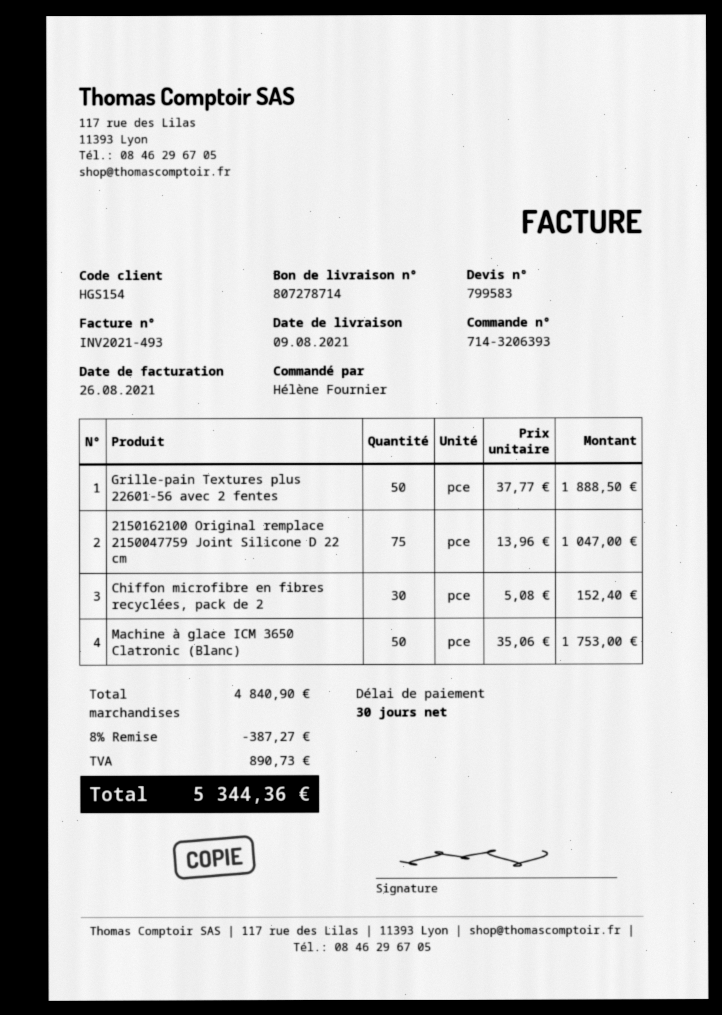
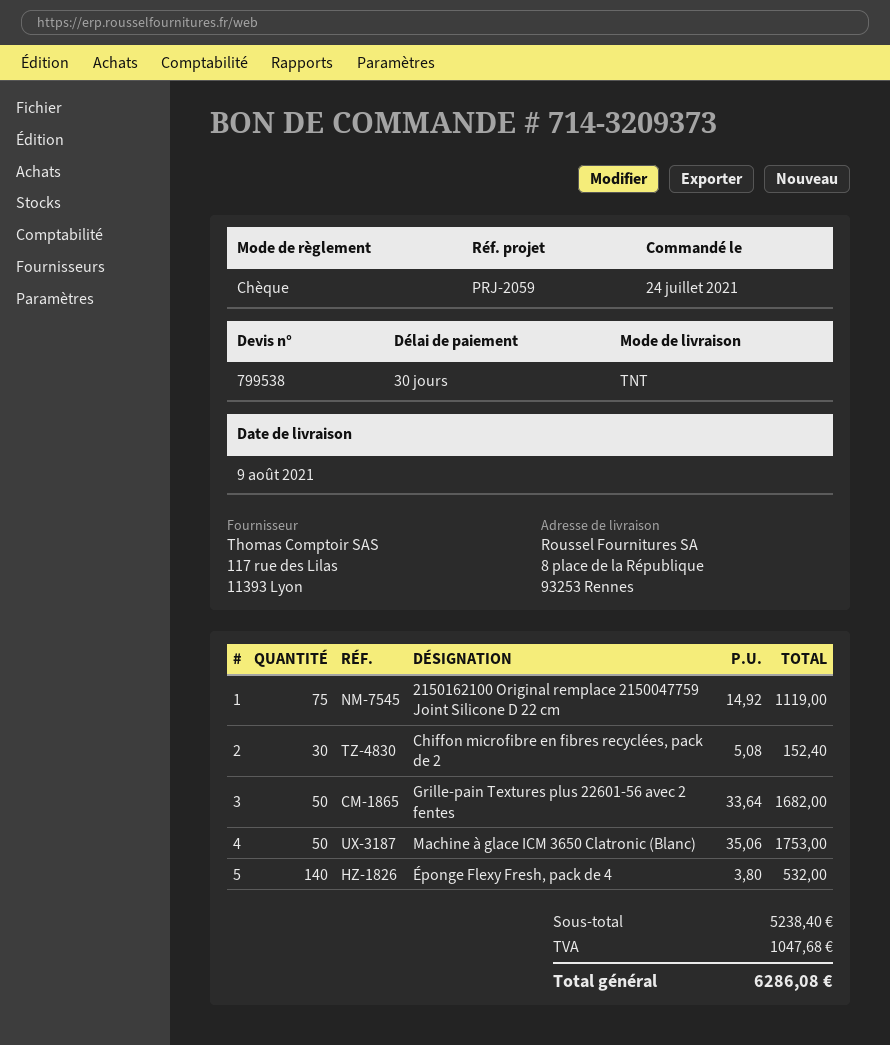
quote number: 799583 -> 799538
order number: 714-3206393 -> 714-3209373
Grille-pain Textures plus 22601-56 avec 2 fentes: 50 x 37.77 = 1888.50 -> 50 x 33.64 = 1682.00
2150162100 Original remplace 2150047759 Joint Silicone D 22 cm: 75 x 13.96 = 1047.00 -> 75 x 14.92 = 1119.00
Éponge Flexy Fresh, pack de 4: none -> 140 x 3.80 = 532.00
subtotal: 4840.90 -> 5238.40
discount: 8% = 387.27 -> none
tax: 890.73 -> 1047.68
total: 5344.36 -> 6286.08

